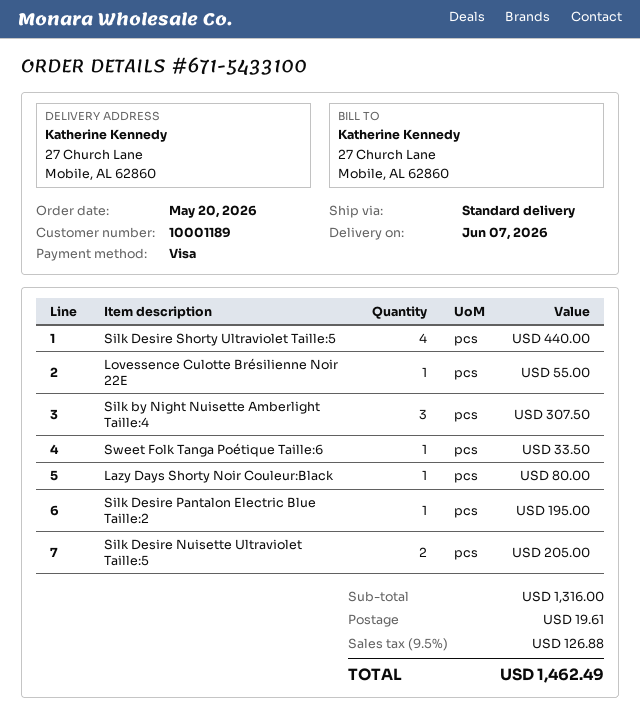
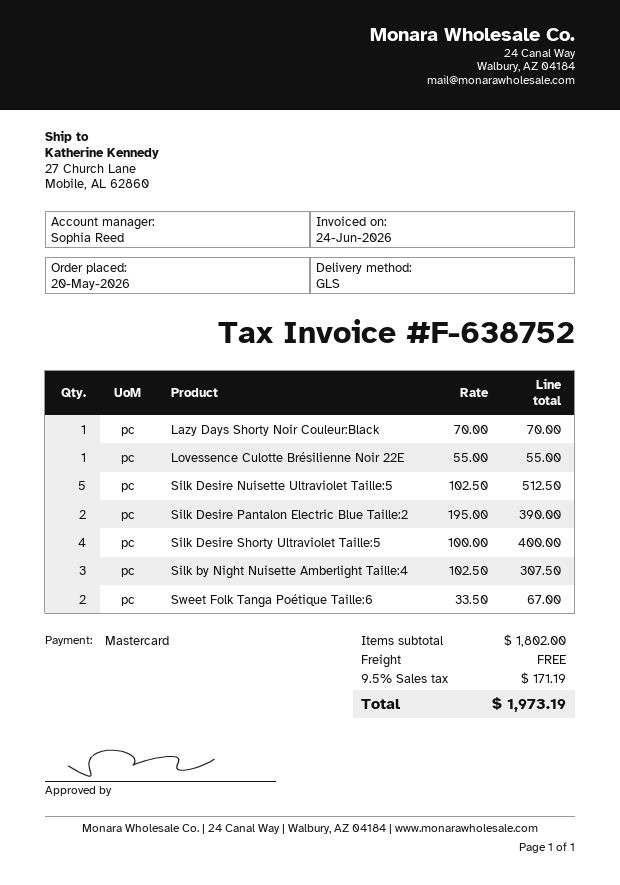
payment method: Visa -> Mastercard
shipping method: standard -> GLS
Silk Desire Shorty Ultraviolet Taille:5: 4 for 440.00 -> 4 for 400.00
Sweet Folk Tanga Poétique Taille:6: 1 for 33.50 -> 2 for 67.00
Lazy Days Shorty Noir Couleur:Black: 1 for 80.00 -> 1 for 70.00
Silk Desire Pantalon Electric Blue Taille:2: 1 for 195.00 -> 2 for 390.00
Silk Desire Nuisette Ultraviolet Taille:5: 2 for 205.00 -> 5 for 512.50
subtotal: 1316.00 -> 1802.00
shipping: 19.61 -> 0.00
tax: 9.5% = 126.88 -> 9.5% = 171.19
total: 1462.49 -> 1973.19

